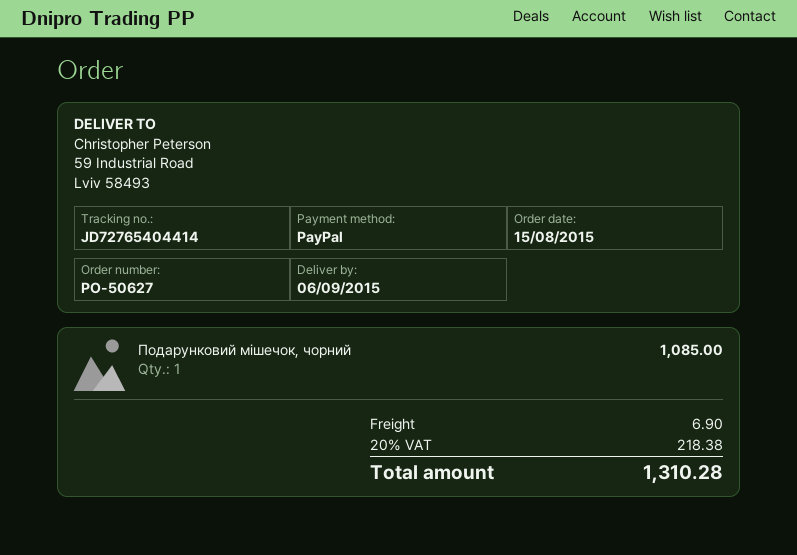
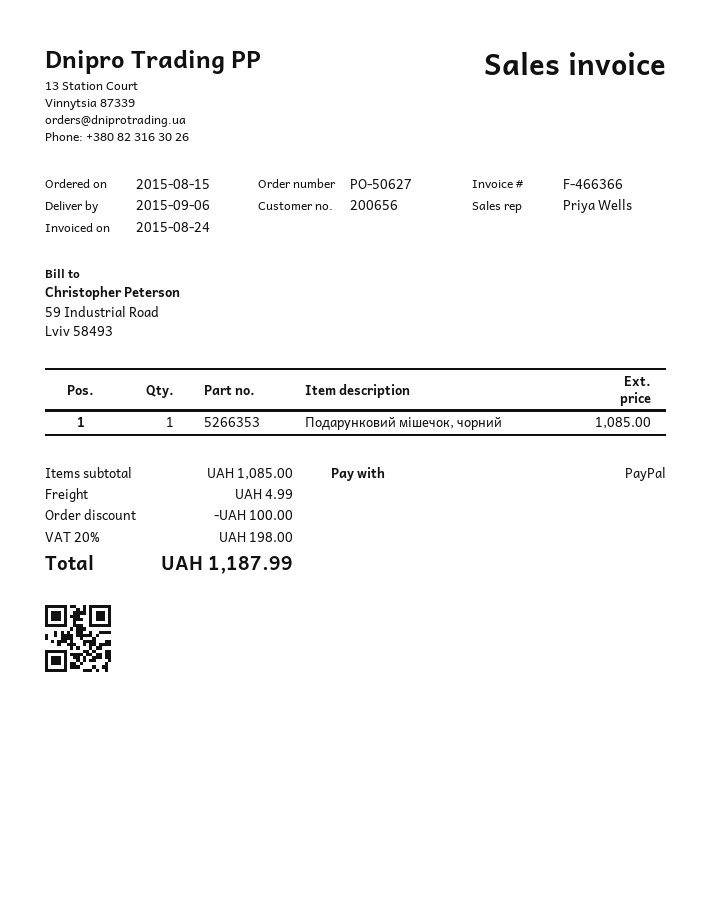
discount: none -> 100.00
shipping: 6.90 -> 4.99
tax: 20% = 218.38 -> 20% = 198.00
total: 1310.28 -> 1187.99

